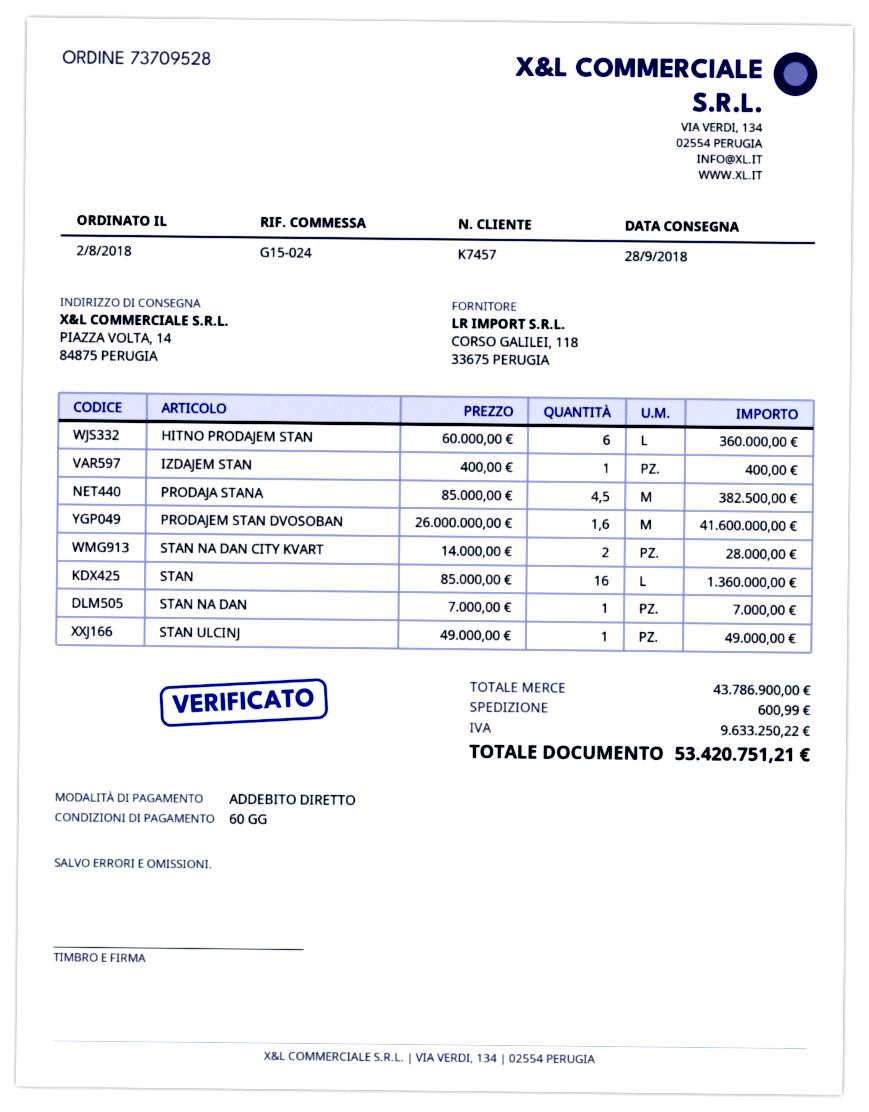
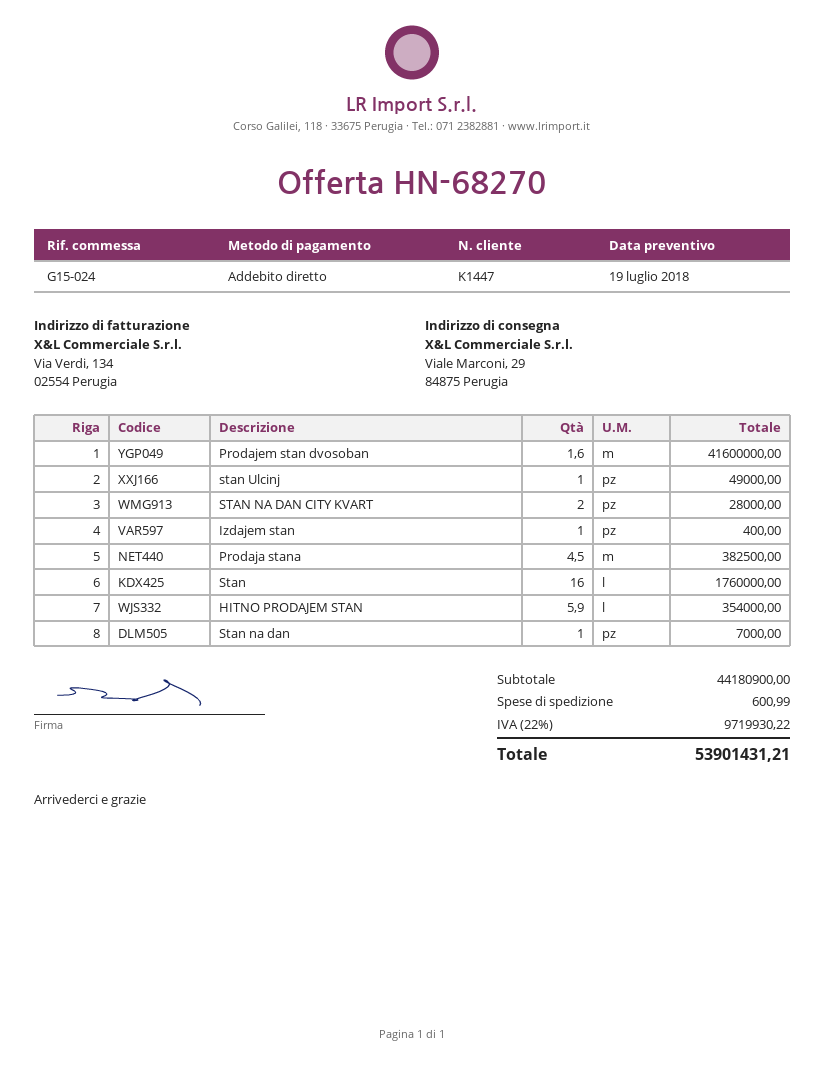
customer number: K7457 -> K1447
ship to: PIAZZA VOLTA, 14, 84875 PERUGIA -> Viale Marconi, 29, 84875 Perugia
HITNO PRODAJEM STAN: 6 for 360000.00 -> 5.9 for 354000.00
STAN: 16 for 1360000.00 -> 16 for 1760000.00
subtotal: 43786900.00 -> 44180900.00
tax: 9633250.22 -> 9719930.22
total: 53420751.21 -> 53901431.21

